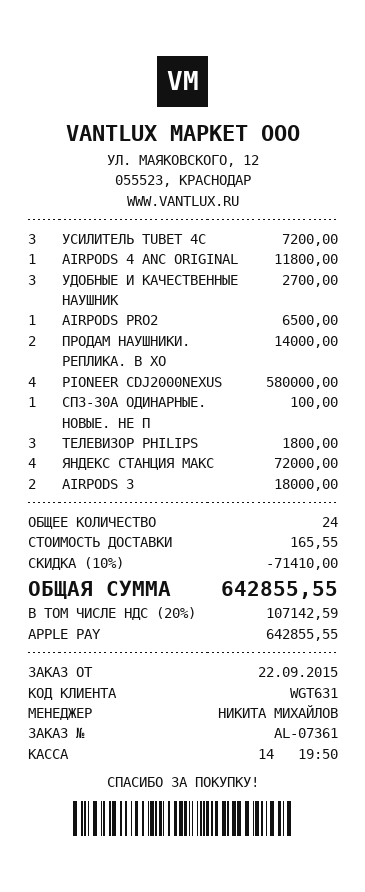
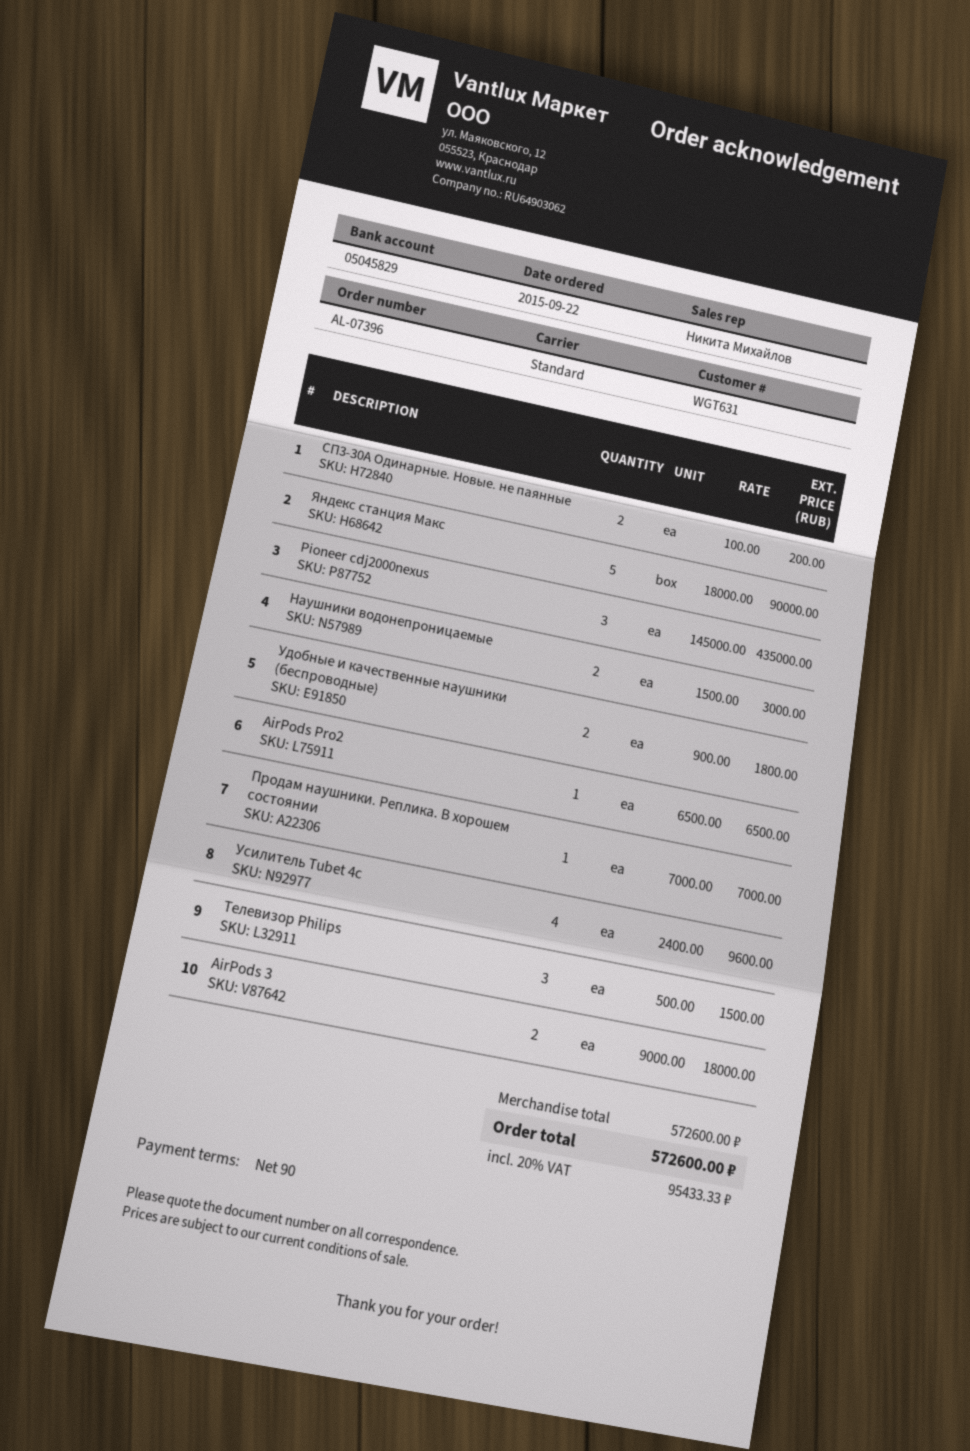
order number: AL-07361 -> AL-07396
УСИЛИТЕЛЬ TUBET 4C: 3 for 7200.00 -> 4 for 9600.00
AIRPODS 4 ANC ORIGINAL: 1 for 11800.00 -> none
УДОБНЫЕ И КАЧЕСТВЕННЫЕ НАУШНИК: 3 for 2700.00 -> 2 for 1800.00
ПРОДАМ НАУШНИКИ. РЕПЛИКА. В ХО: 2 for 14000.00 -> 1 for 7000.00
PIONEER CDJ2000NEXUS: 4 for 580000.00 -> 3 for 435000.00
СП3-30А ОДИНАРНЫЕ. НОВЫЕ. НЕ П: 1 for 100.00 -> 2 for 200.00
ТЕЛЕВИЗОР PHILIPS: 3 for 1800.00 -> 3 for 1500.00
ЯНДЕКС СТАНЦИЯ МАКС: 4 for 72000.00 -> 5 for 90000.00
Наушники водонепроницаемые: none -> 2 for 3000.00
discount: 10% = 71410.00 -> none
shipping: 165.55 -> none
tax: 20% = 107142.59 -> 20% = 95433.33
total: 642855.55 -> 572600.00

